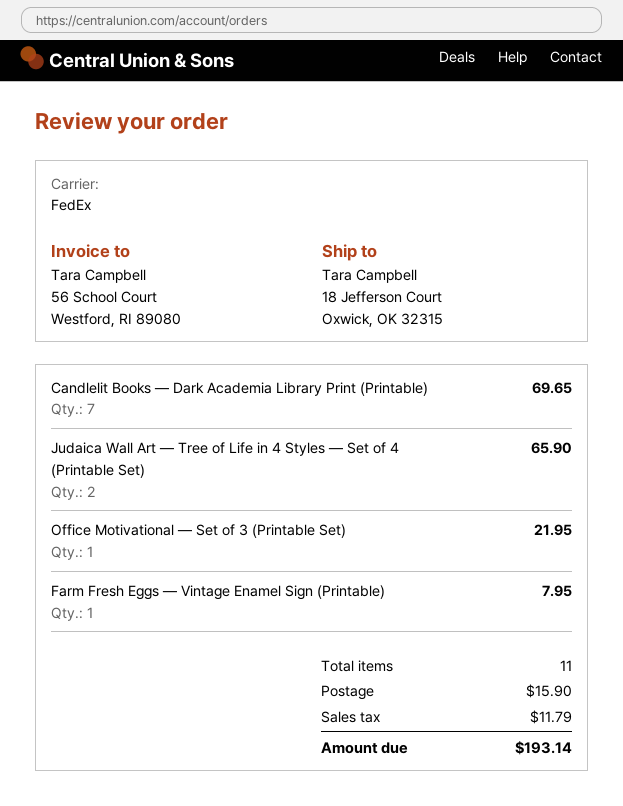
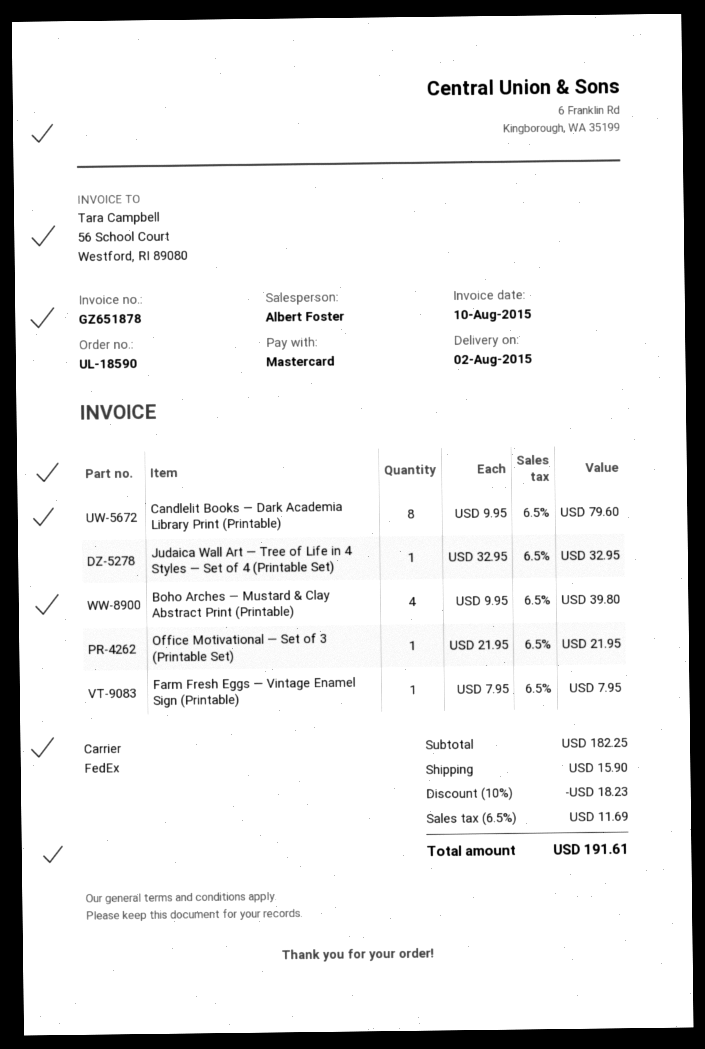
Candlelit Books — Dark Academia Library Print (Printable): 7 for 69.65 -> 8 for 79.60
Judaica Wall Art — Tree of Life in 4 Styles — Set of 4 (Printable Set): 2 for 65.90 -> 1 for 32.95
Boho Arches — Mustard & Clay Abstract Print (Printable): none -> 4 for 39.80
discount: none -> 10% = 18.23
tax: 11.79 -> 11.69
total: 193.14 -> 191.61

